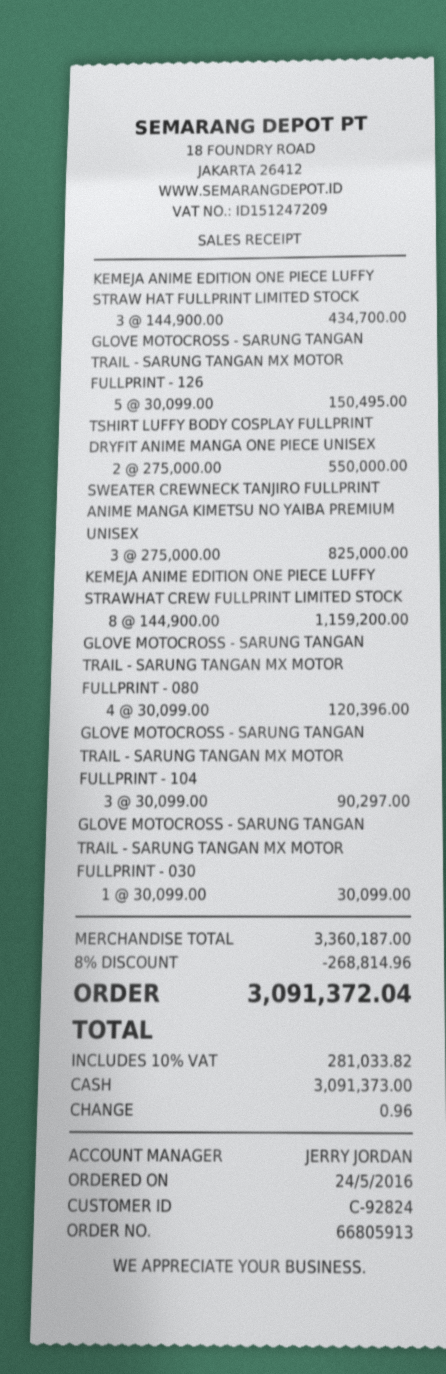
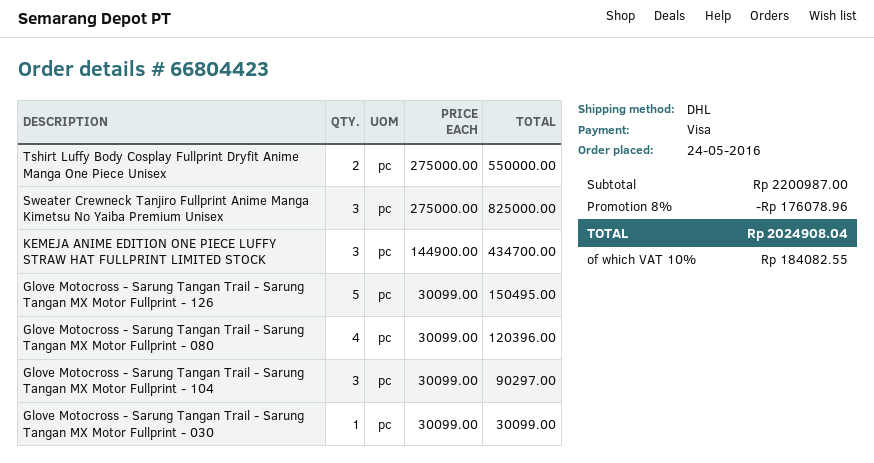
order number: 66805913 -> 66804423
payment method: cash -> Visa
KEMEJA ANIME EDITION ONE PIECE LUFFY STRAWHAT CREW FULLPRINT LIMITED STOCK: 8 x 144900.00 = 1159200.00 -> none
subtotal: 3360187.00 -> 2200987.00
discount: 8% = 268814.96 -> 8% = 176078.96
tax: 10% = 281033.82 -> 10% = 184082.55
total: 3091372.04 -> 2024908.04

